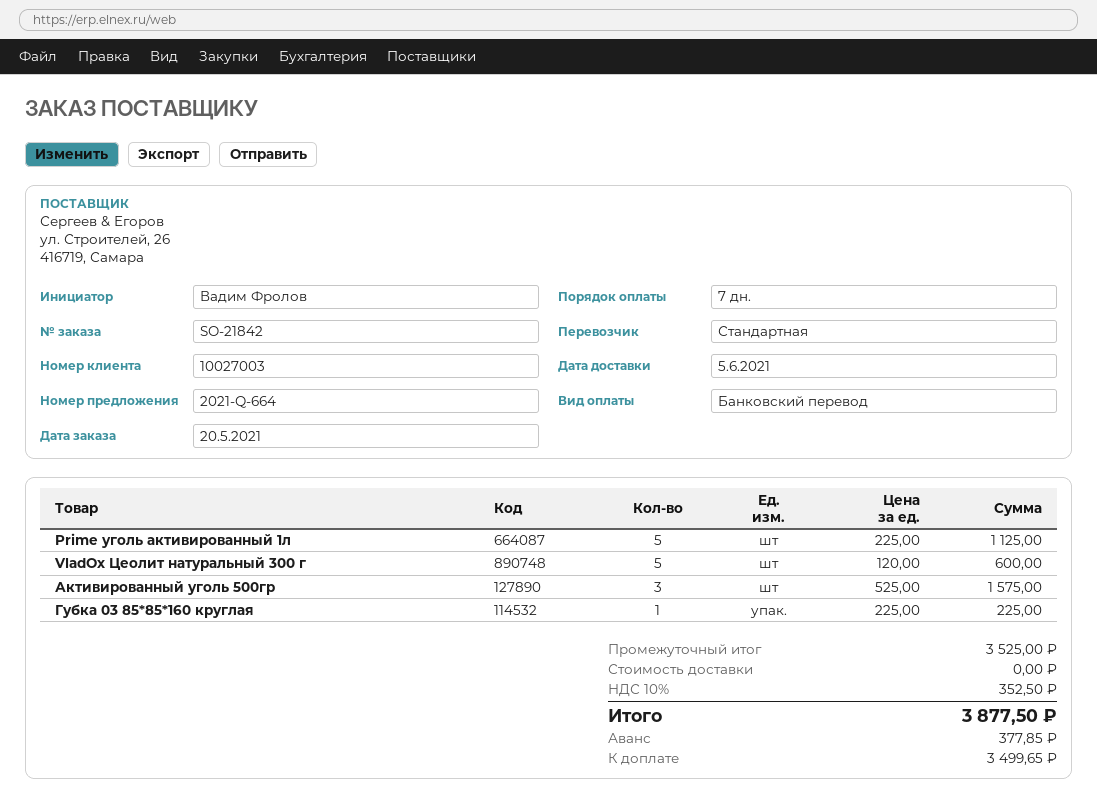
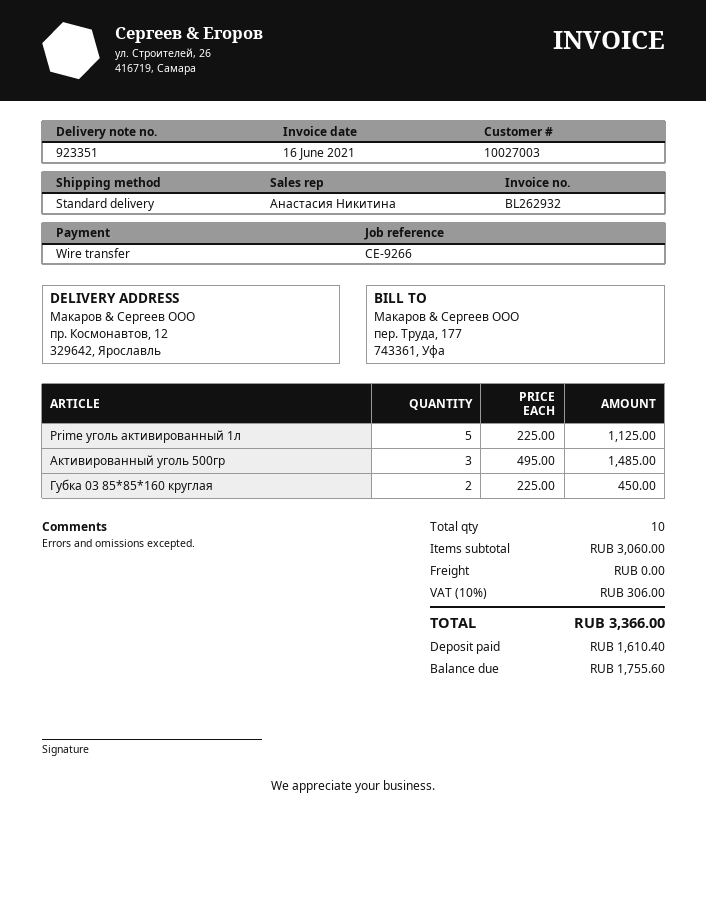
VladOx Цеолит натуральный 300 г: 5 x 120.00 = 600.00 -> none
Активированный уголь 500гр: 3 x 525.00 = 1575.00 -> 3 x 495.00 = 1485.00
Губка 03 85*85*160 круглая: 1 x 225.00 = 225.00 -> 2 x 225.00 = 450.00
subtotal: 3525.00 -> 3060.00
tax: 10% = 352.50 -> 10% = 306.00
total: 3877.50 -> 3366.00
deposit: 377.85 -> 1610.40
balance: 3499.65 -> 1755.60

